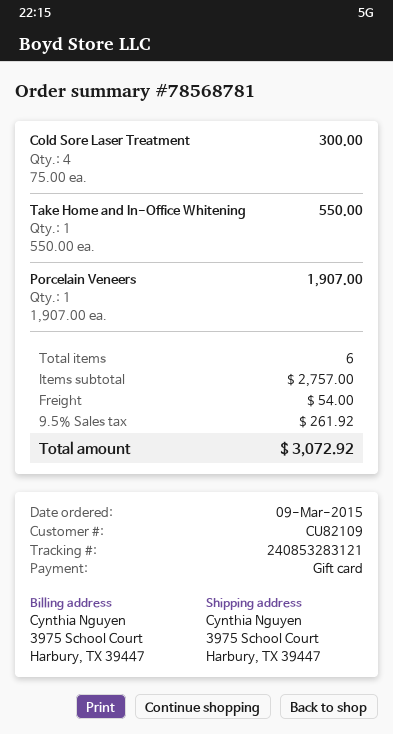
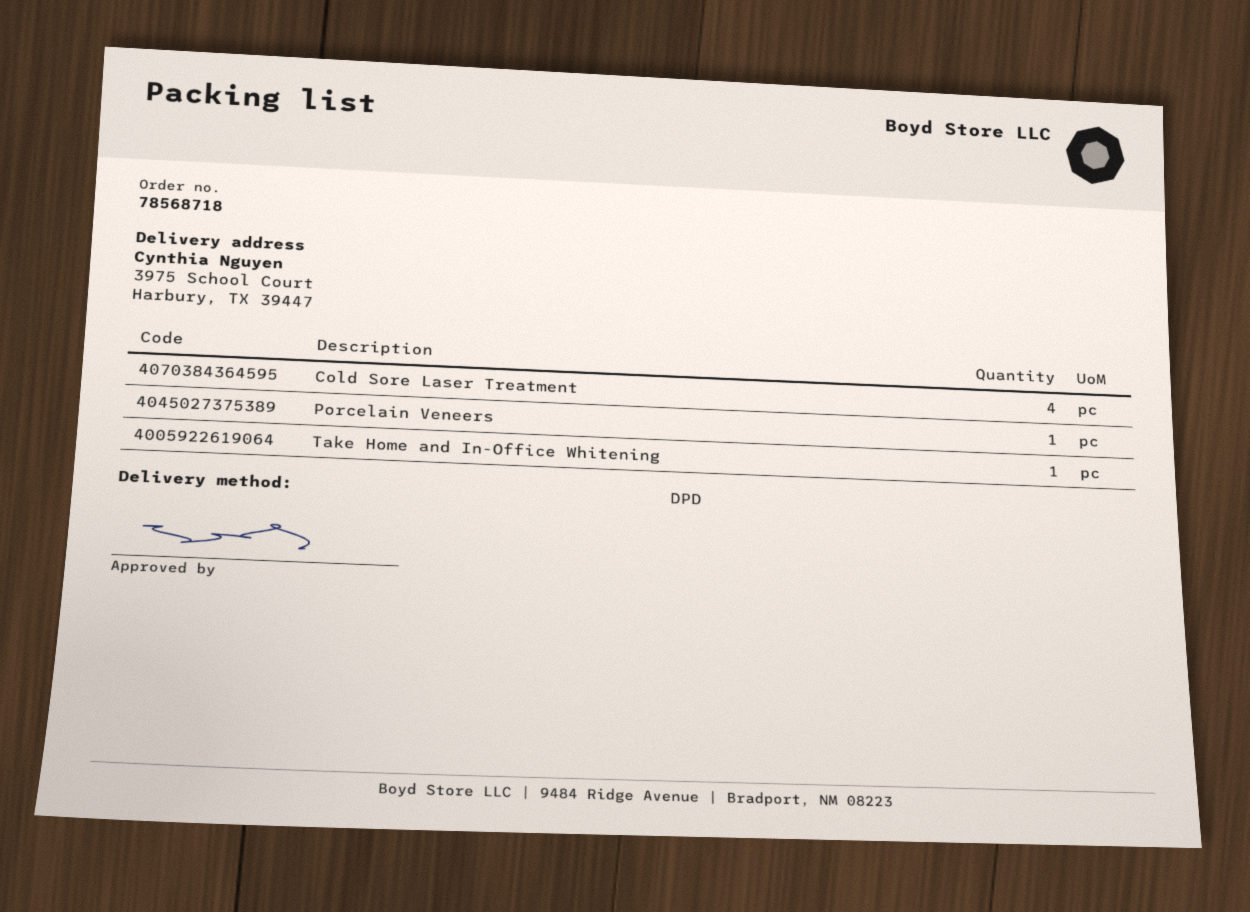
order number: 78568781 -> 78568718

